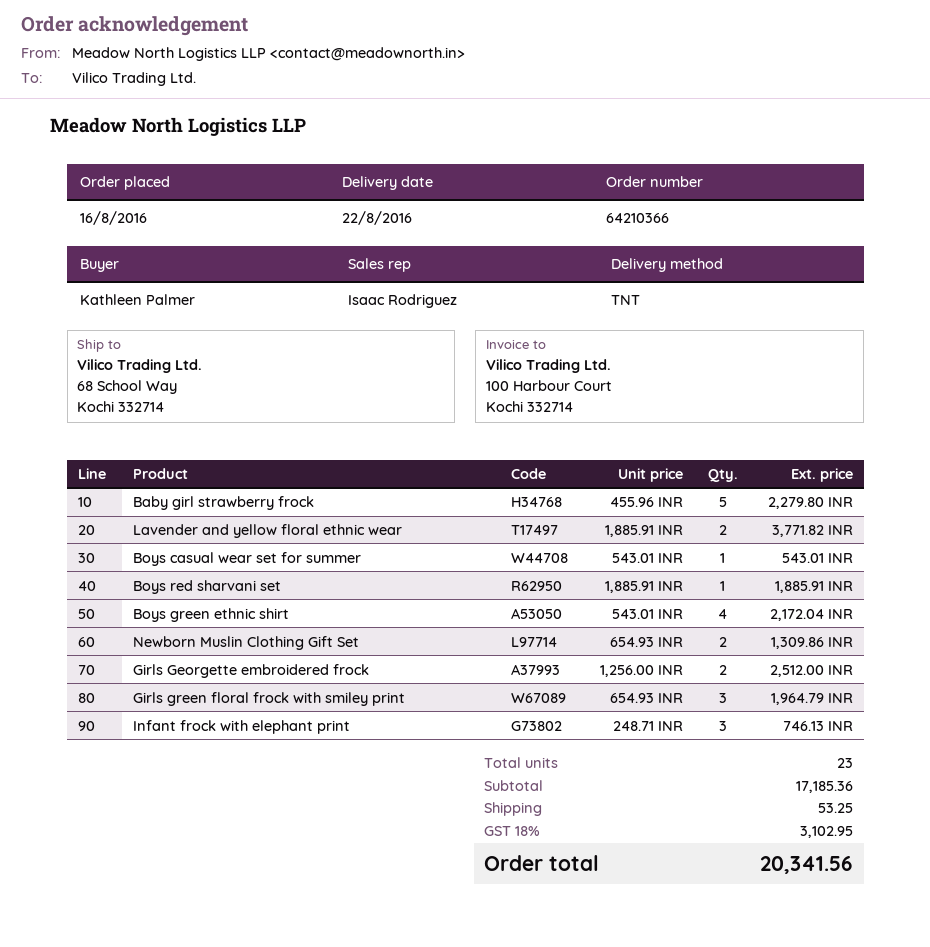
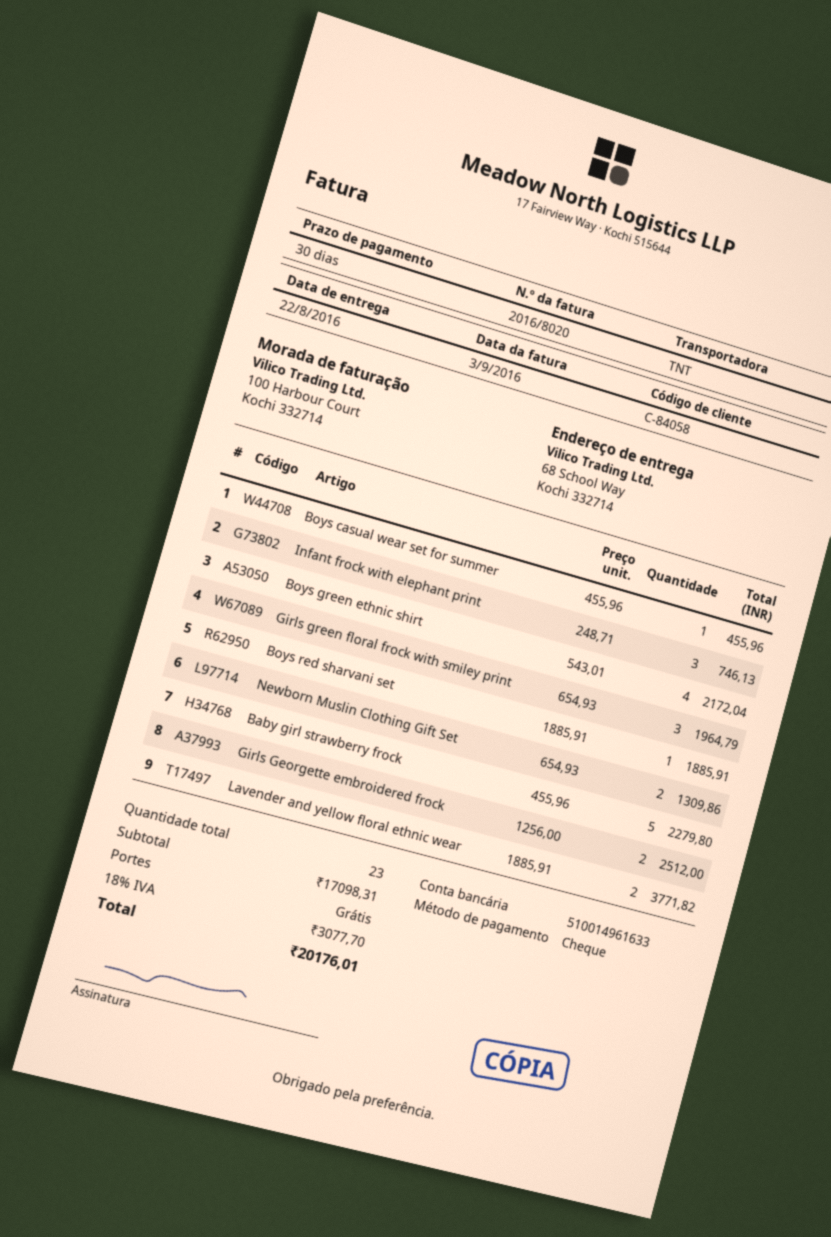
Boys casual wear set for summer: 1 x 543.01 = 543.01 -> 1 x 455.96 = 455.96
subtotal: 17185.36 -> 17098.31
shipping: 53.25 -> 0.00
tax: 18% = 3102.95 -> 18% = 3077.70
total: 20341.56 -> 20176.01

